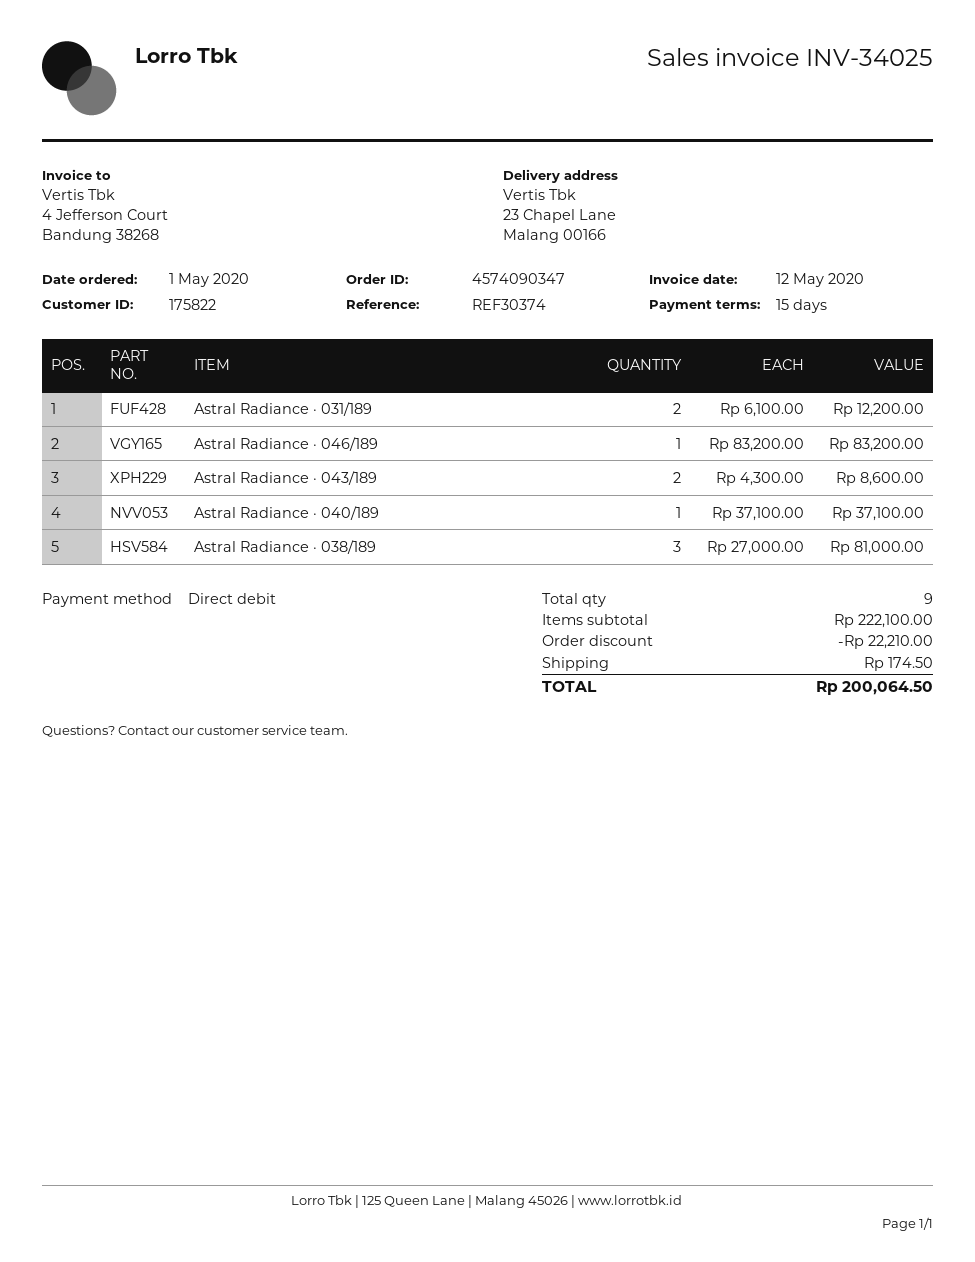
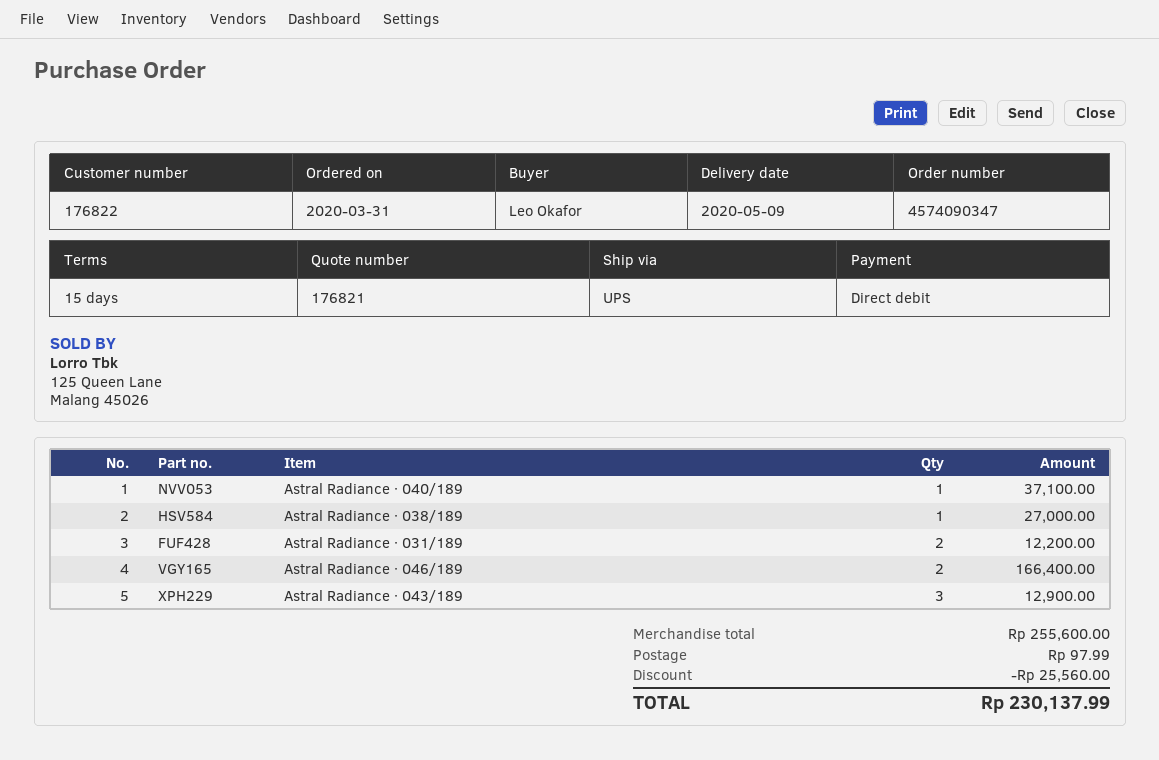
order date: 2020-05-01 -> 2020-03-31
customer number: 175822 -> 176822
Astral Radiance · 046/189: 1 for 83200.00 -> 2 for 166400.00
Astral Radiance · 043/189: 2 for 8600.00 -> 3 for 12900.00
Astral Radiance · 038/189: 3 for 81000.00 -> 1 for 27000.00
subtotal: 222100.00 -> 255600.00
discount: 22210.00 -> 25560.00
shipping: 174.50 -> 97.99
total: 200064.50 -> 230137.99

